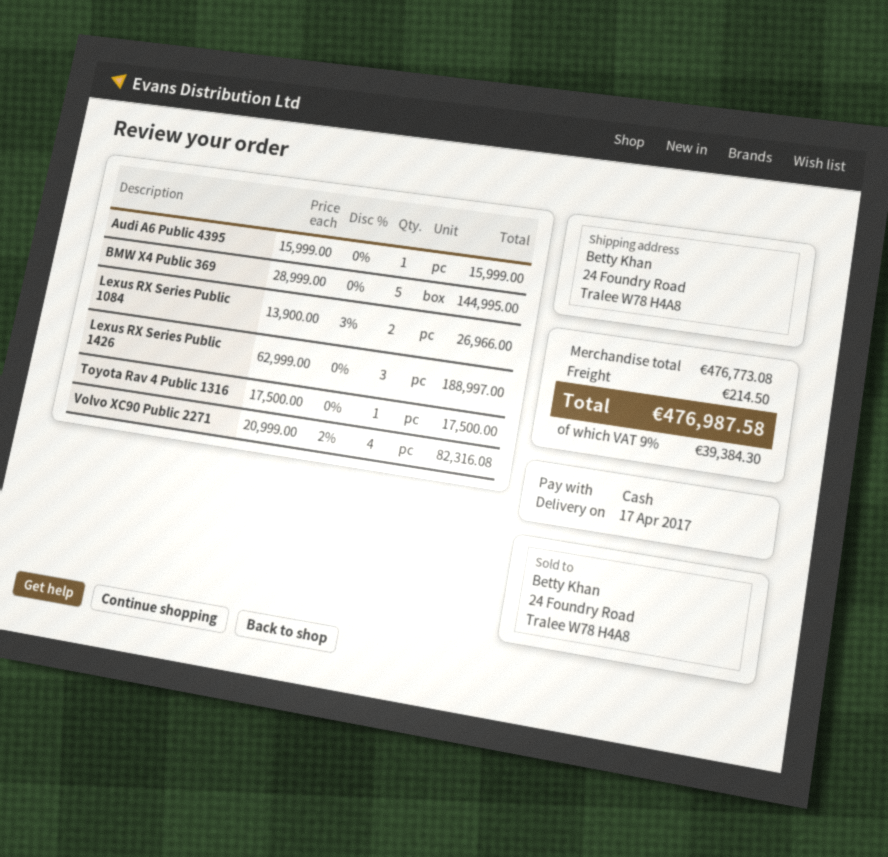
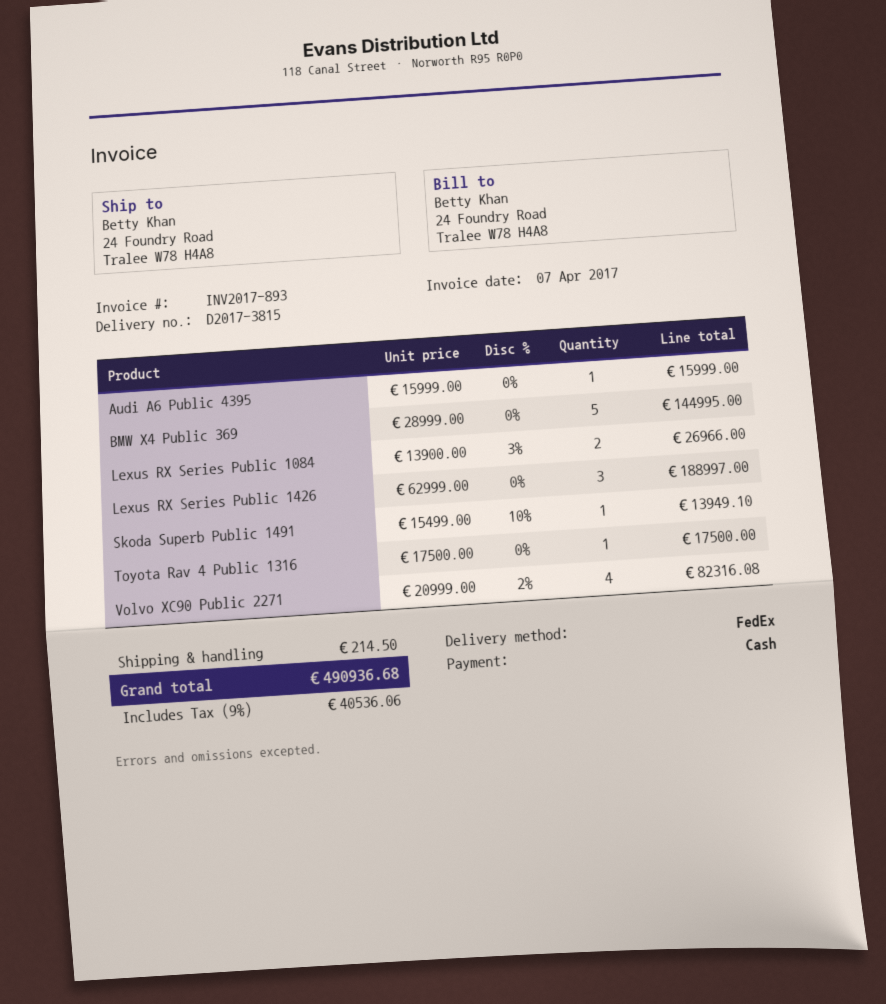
Skoda Superb Public 1491: none -> 1 x 15499.00 - 10% = 13949.10
tax: 9% = 39384.30 -> 9% = 40536.06
total: 476987.58 -> 490936.68

